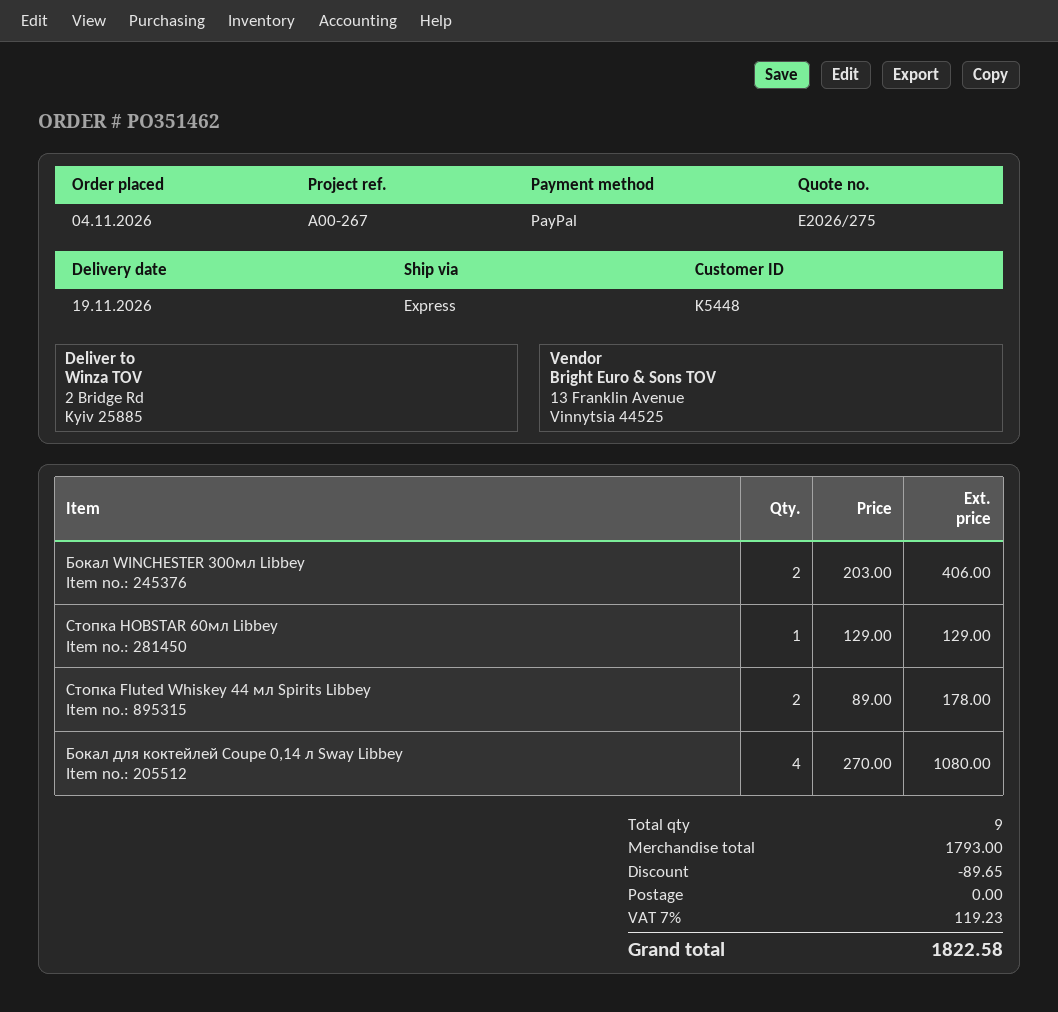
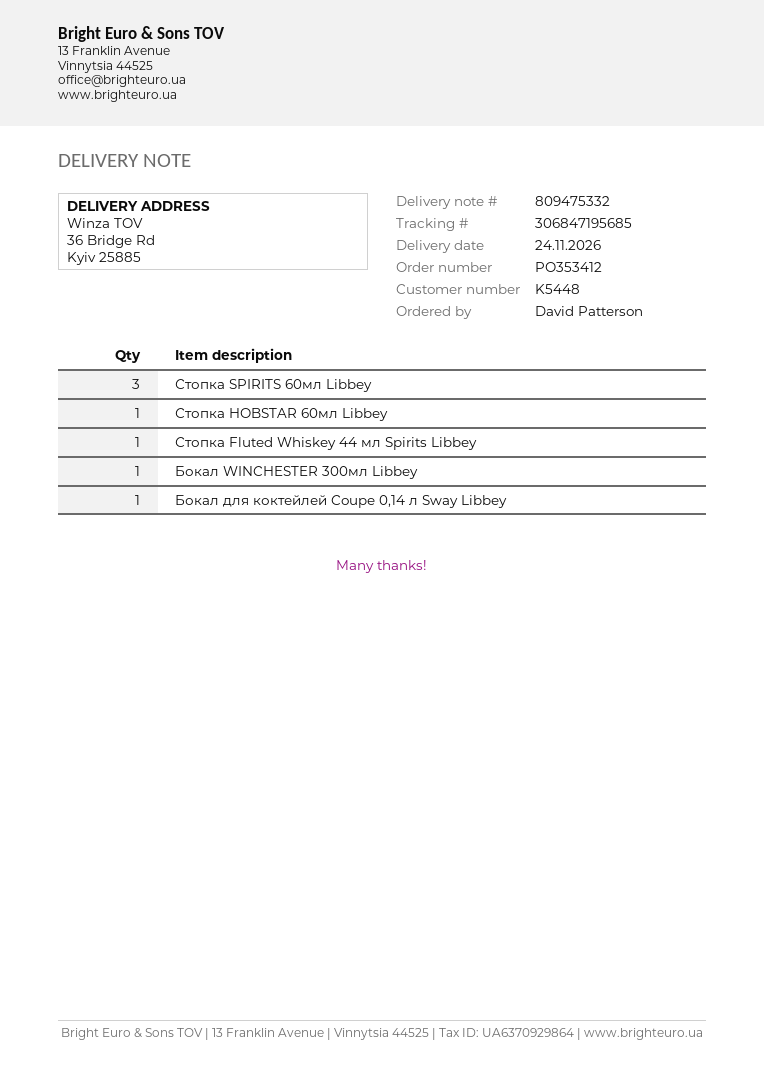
order number: PO351462 -> PO353412
delivery date: 2026-11-19 -> 2026-11-24
ship to: 2 Bridge Rd, Kyiv 25885 -> 36 Bridge Rd, Kyiv 25885
Бокал WINCHESTER 300мл Libbey: 2 -> 1
Стопка Fluted Whiskey 44 мл Spirits Libbey: 2 -> 1
Бокал для коктейлей Coupe 0,14 л Sway Libbey: 4 -> 1
Стопка SPIRITS 60мл Libbey: none -> 3

